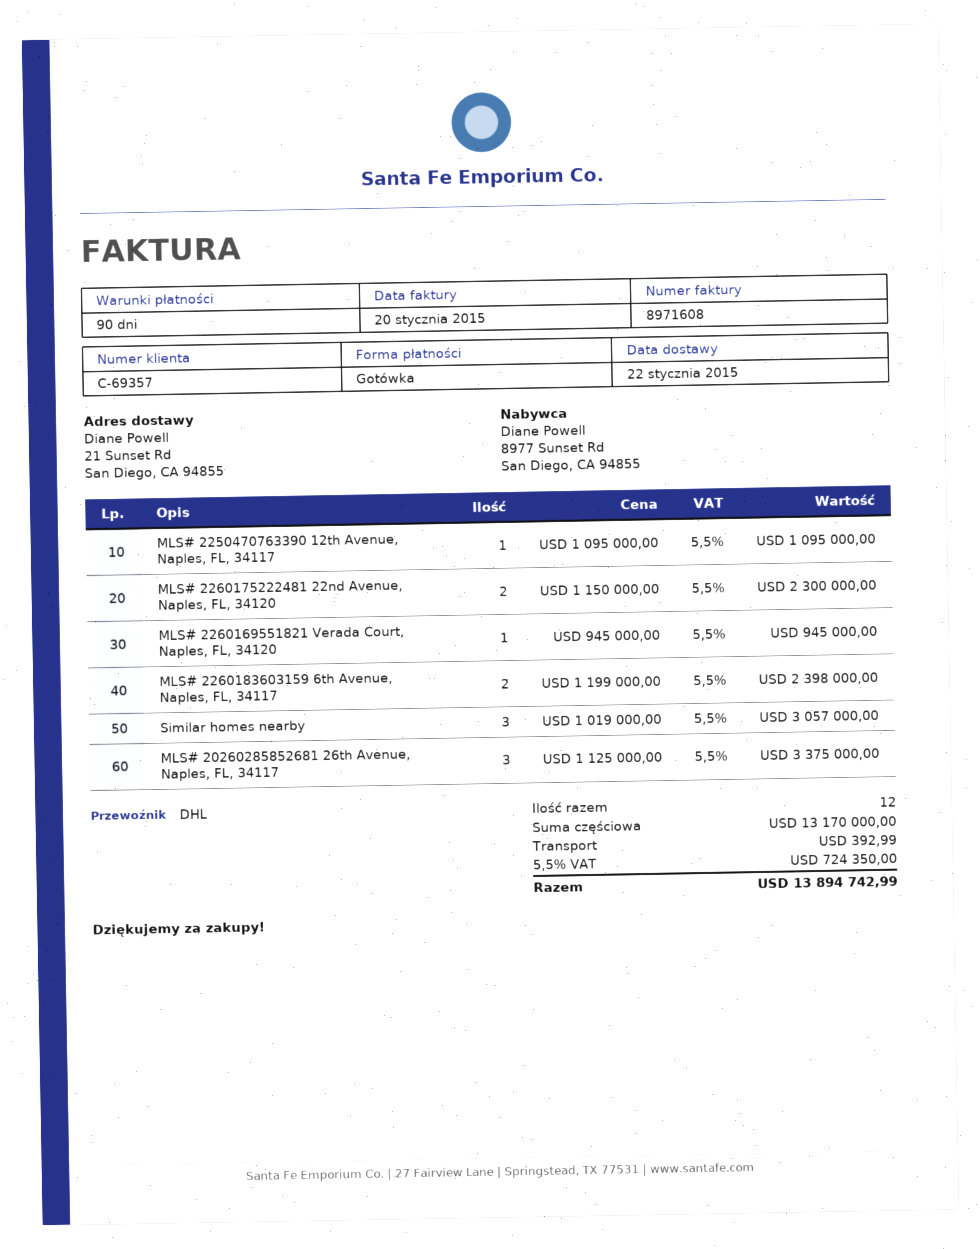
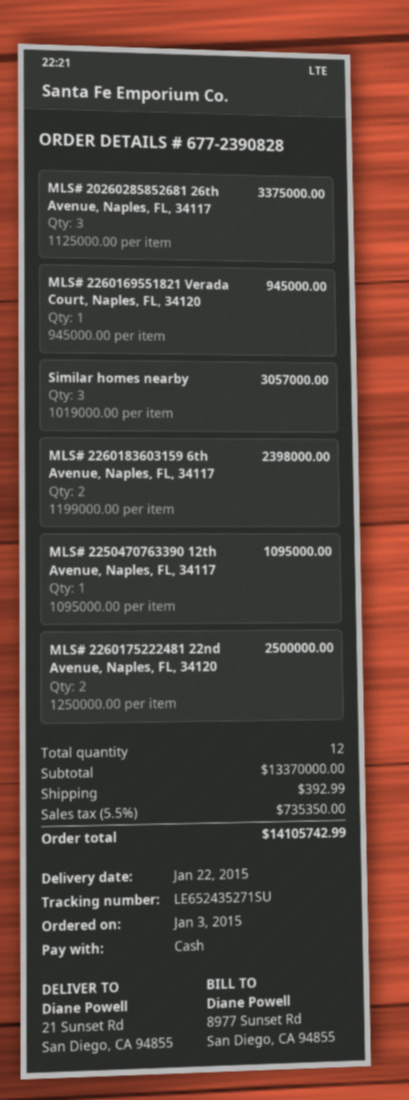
MLS# 2260175222481 22nd Avenue, Naples, FL, 34120: 2 x 1150000.00 = 2300000.00 -> 2 x 1250000.00 = 2500000.00
subtotal: 13170000.00 -> 13370000.00
tax: 5.5% = 724350.00 -> 5.5% = 735350.00
total: 13894742.99 -> 14105742.99

